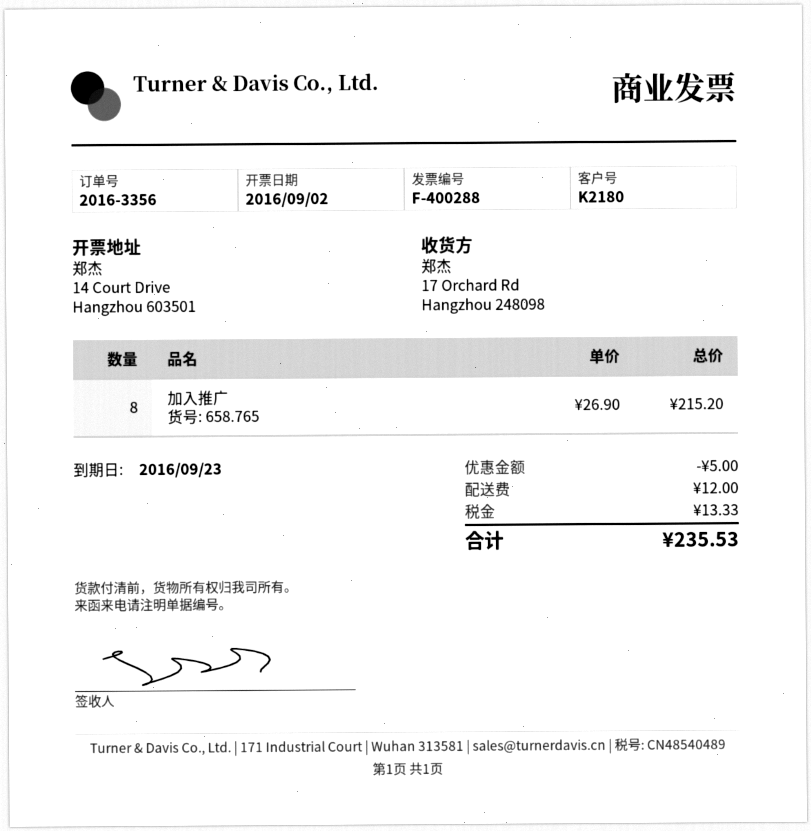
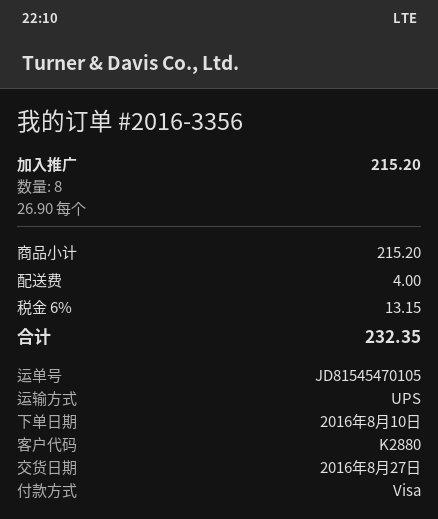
customer number: K2180 -> K2880
discount: 5.00 -> none
shipping: 12.00 -> 4.00
tax: 13.33 -> 13.15
total: 235.53 -> 232.35

